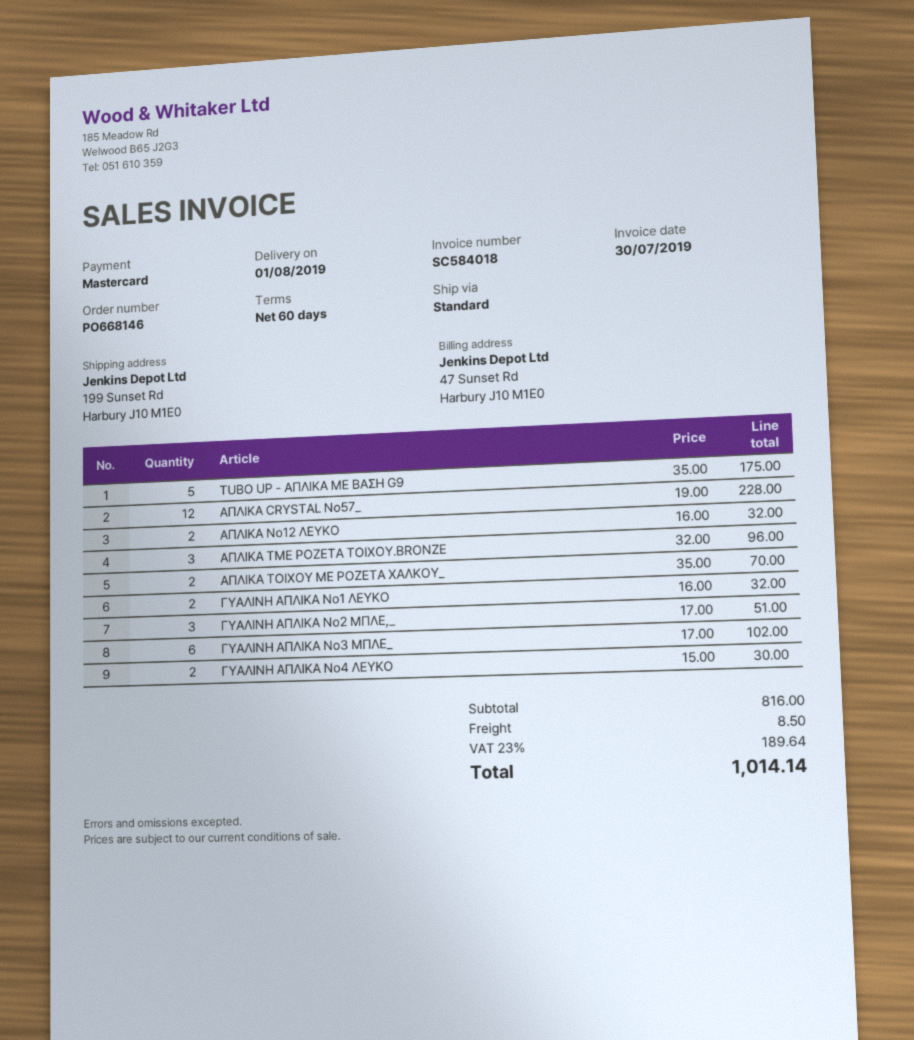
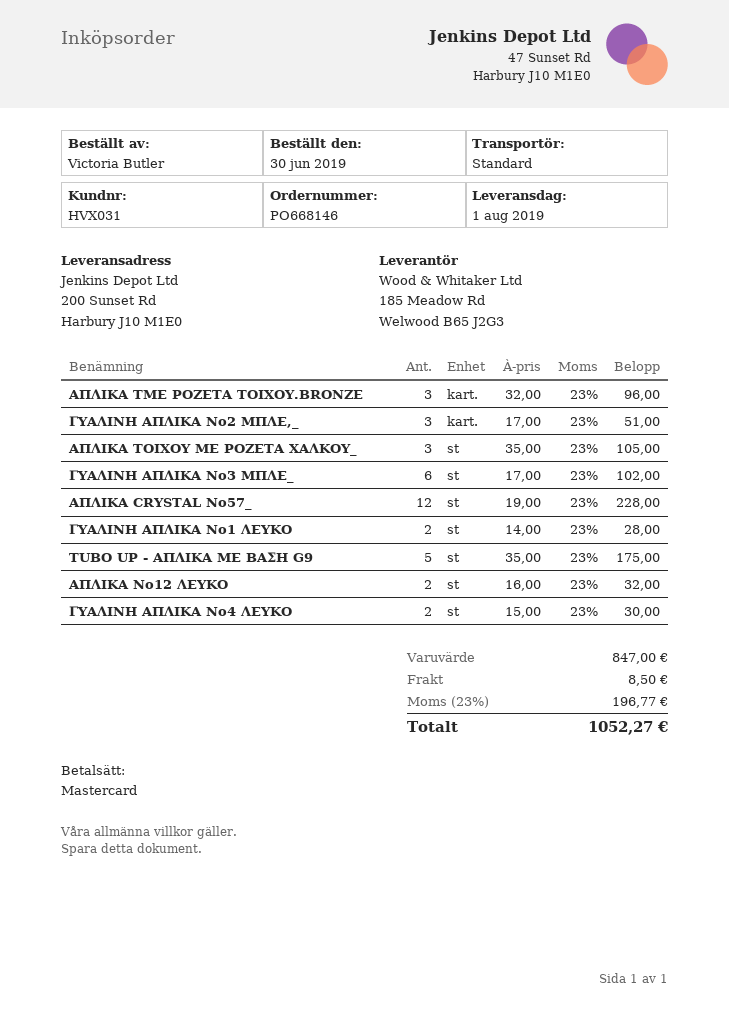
ship to: 199 Sunset Rd, Harbury J10 M1E0 -> 200 Sunset Rd, Harbury J10 M1E0
ΑΠΛΙΚΑ ΤΟΙΧΟΥ ΜΕ ΡΟΖΕΤΑ ΧΑΛΚΟΥ_: 2 x 35.00 = 70.00 -> 3 x 35.00 = 105.00
ΓΥΑΛΙΝΗ AΠΛΙΚΑ Νο1 ΛΕΥΚΟ: 2 x 16.00 = 32.00 -> 2 x 14.00 = 28.00
subtotal: 816.00 -> 847.00
tax: 23% = 189.64 -> 23% = 196.77
total: 1014.14 -> 1052.27

